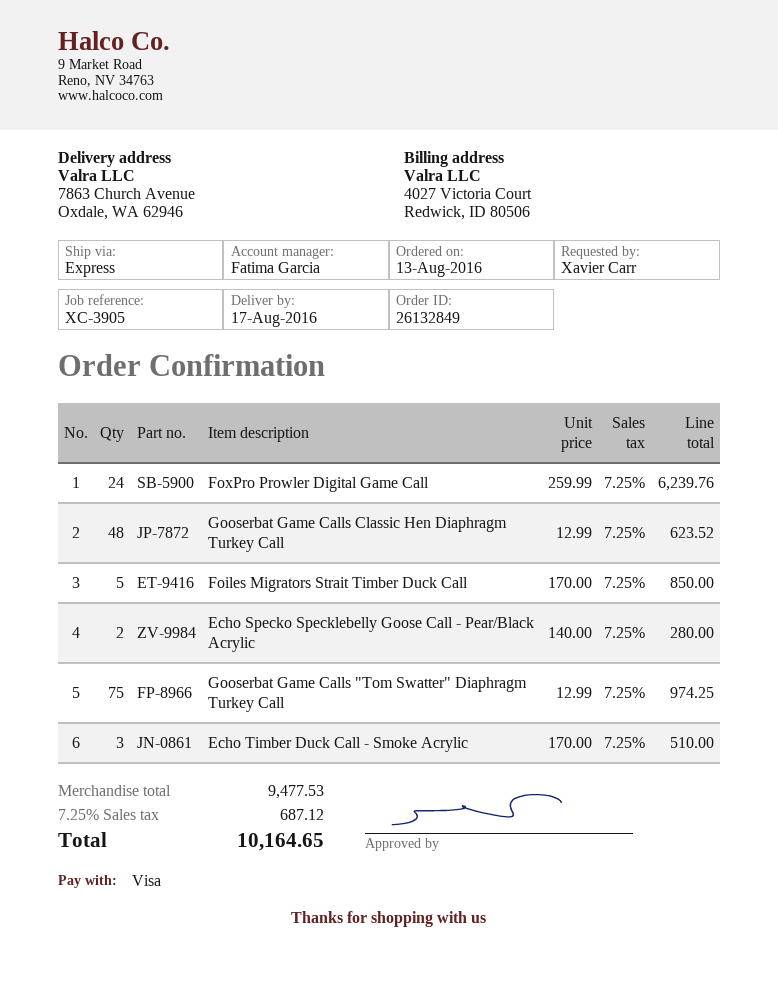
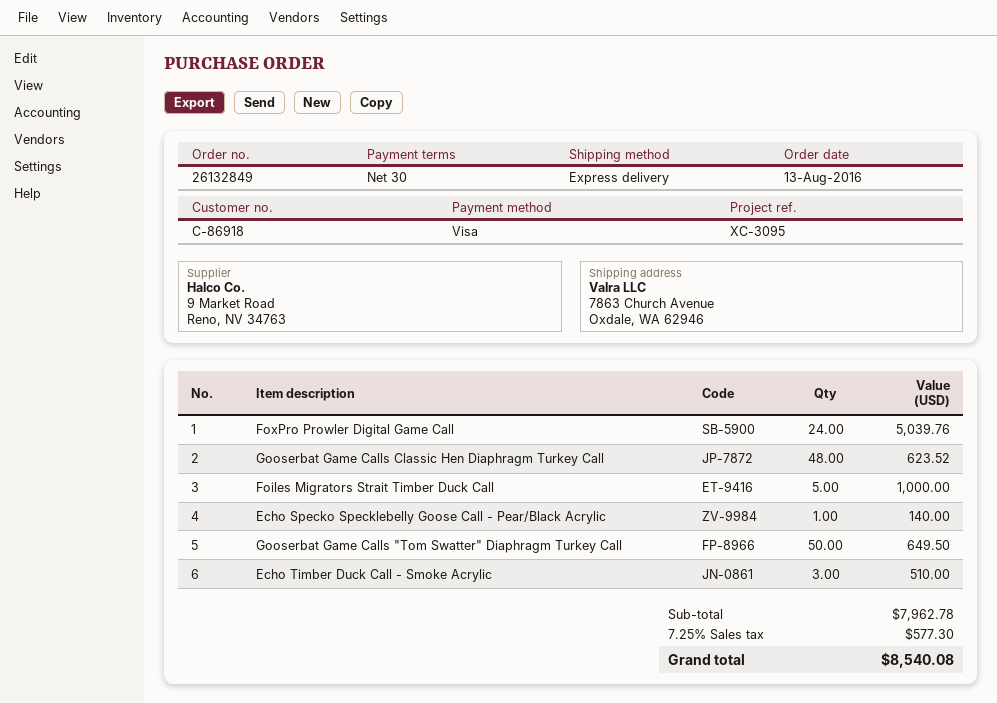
reference: XC-3905 -> XC-3095
FoxPro Prowler Digital Game Call: 24 for 6239.76 -> 24 for 5039.76
Foiles Migrators Strait Timber Duck Call: 5 for 850.00 -> 5 for 1000.00
Echo Specko Specklebelly Goose Call - Pear/Black Acrylic: 2 for 280.00 -> 1 for 140.00
Gooserbat Game Calls "Tom Swatter" Diaphragm Turkey Call: 75 for 974.25 -> 50 for 649.50
subtotal: 9477.53 -> 7962.78
tax: 7.25% = 687.12 -> 7.25% = 577.30
total: 10164.65 -> 8540.08

